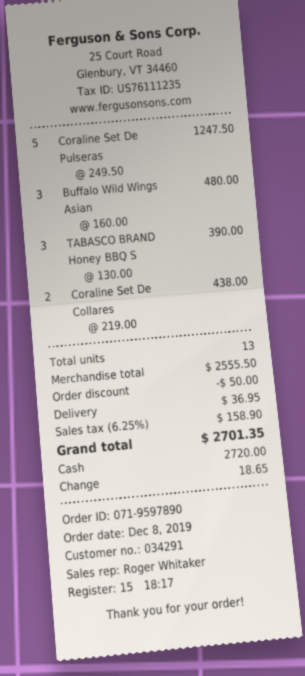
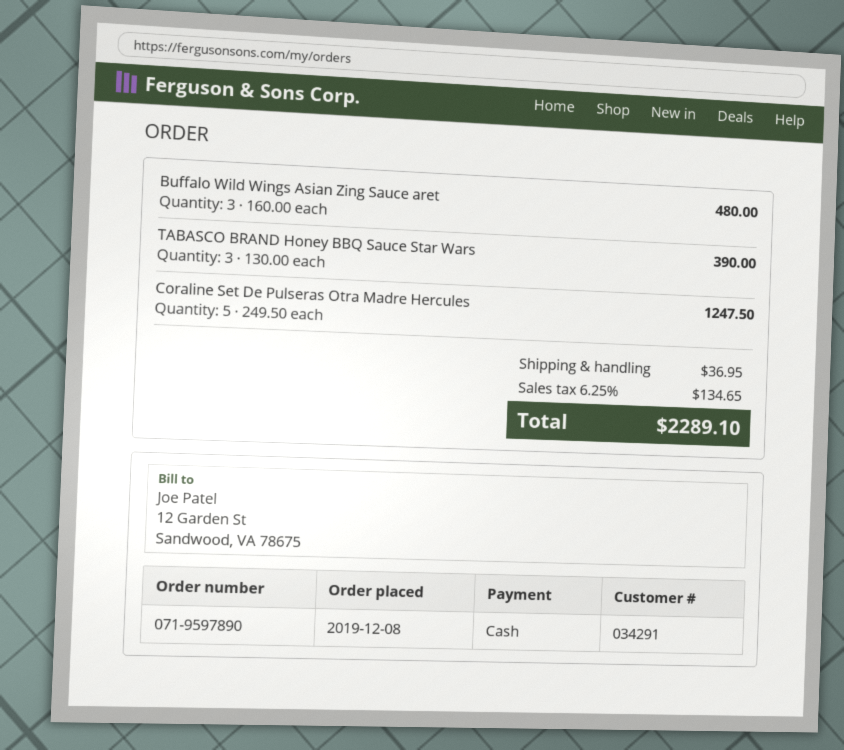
Coraline Set De Collares: 2 x 219.00 = 438.00 -> none
discount: 50.00 -> none
tax: 6.25% = 158.90 -> 6.25% = 134.65
total: 2701.35 -> 2289.10

